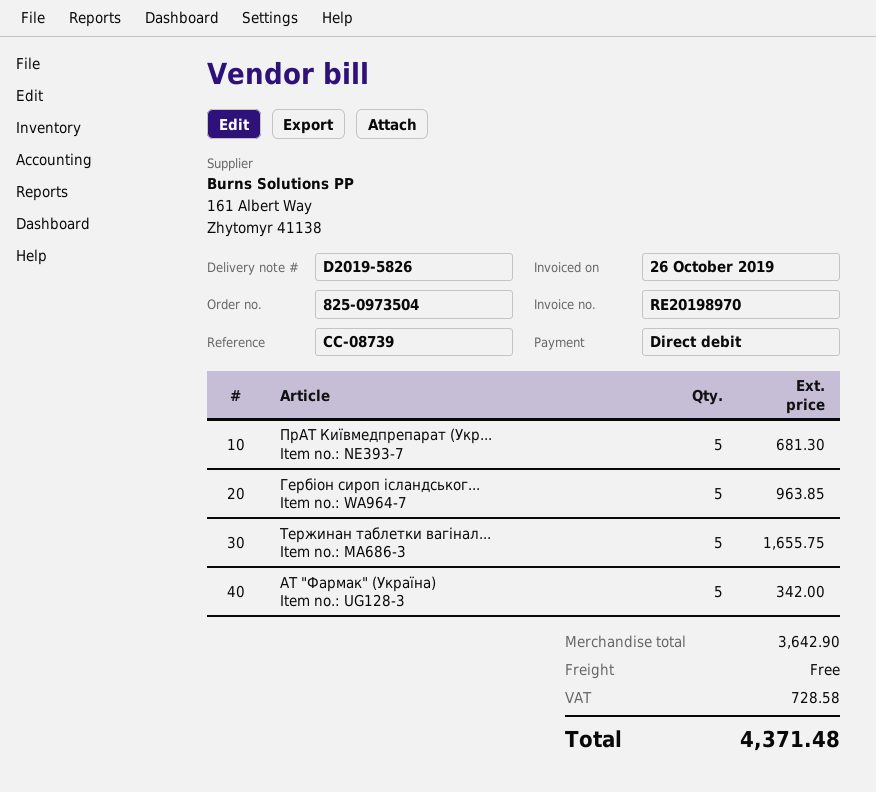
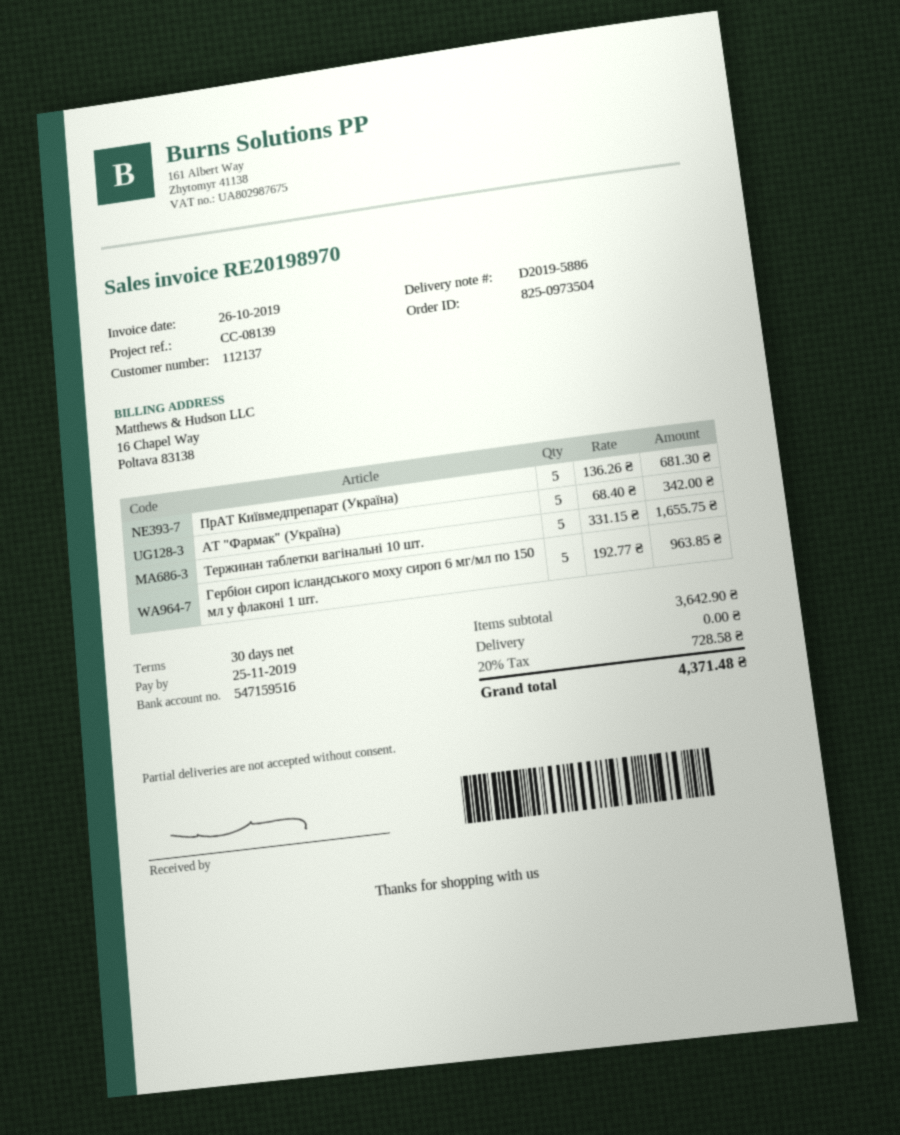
delivery note number: D2019-5826 -> D2019-5886
reference: CC-08739 -> CC-08139

